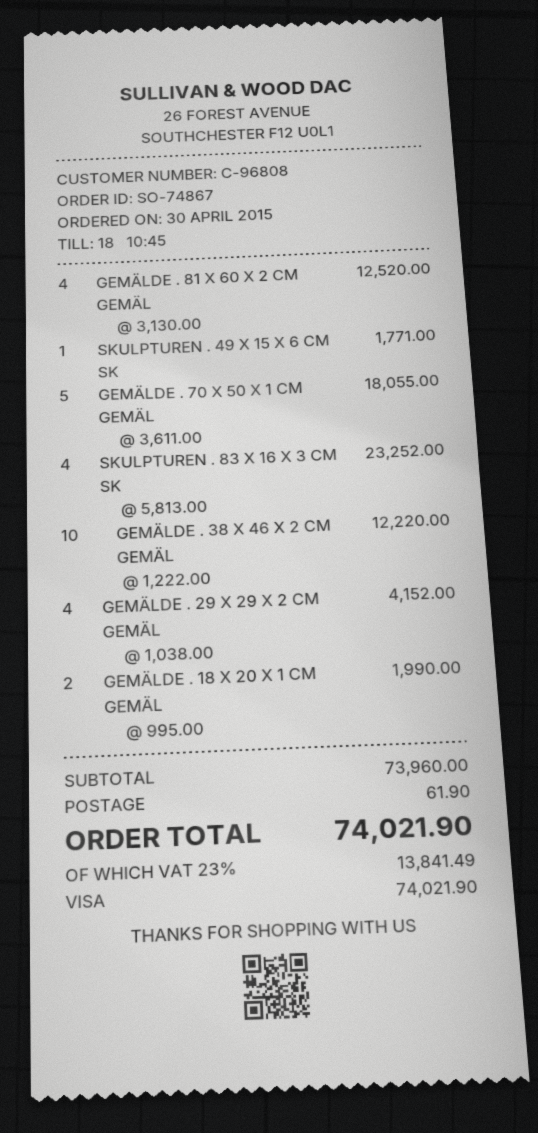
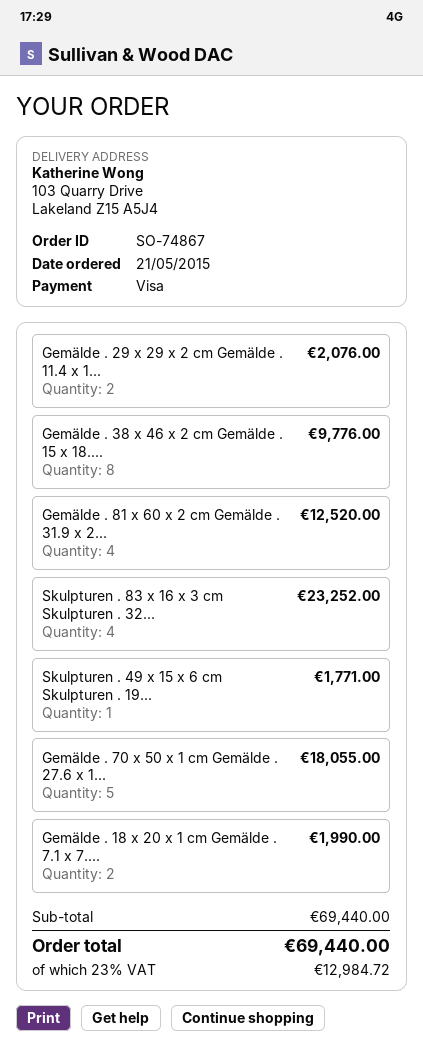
order date: 2015-04-30 -> 2015-05-21
GEMÄLDE . 38 X 46 X 2 CM GEMÄL: 10 for 12220.00 -> 8 for 9776.00
GEMÄLDE . 29 X 29 X 2 CM GEMÄL: 4 for 4152.00 -> 2 for 2076.00
subtotal: 73960.00 -> 69440.00
shipping: 61.90 -> none
tax: 23% = 13841.49 -> 23% = 12984.72
total: 74021.90 -> 69440.00

